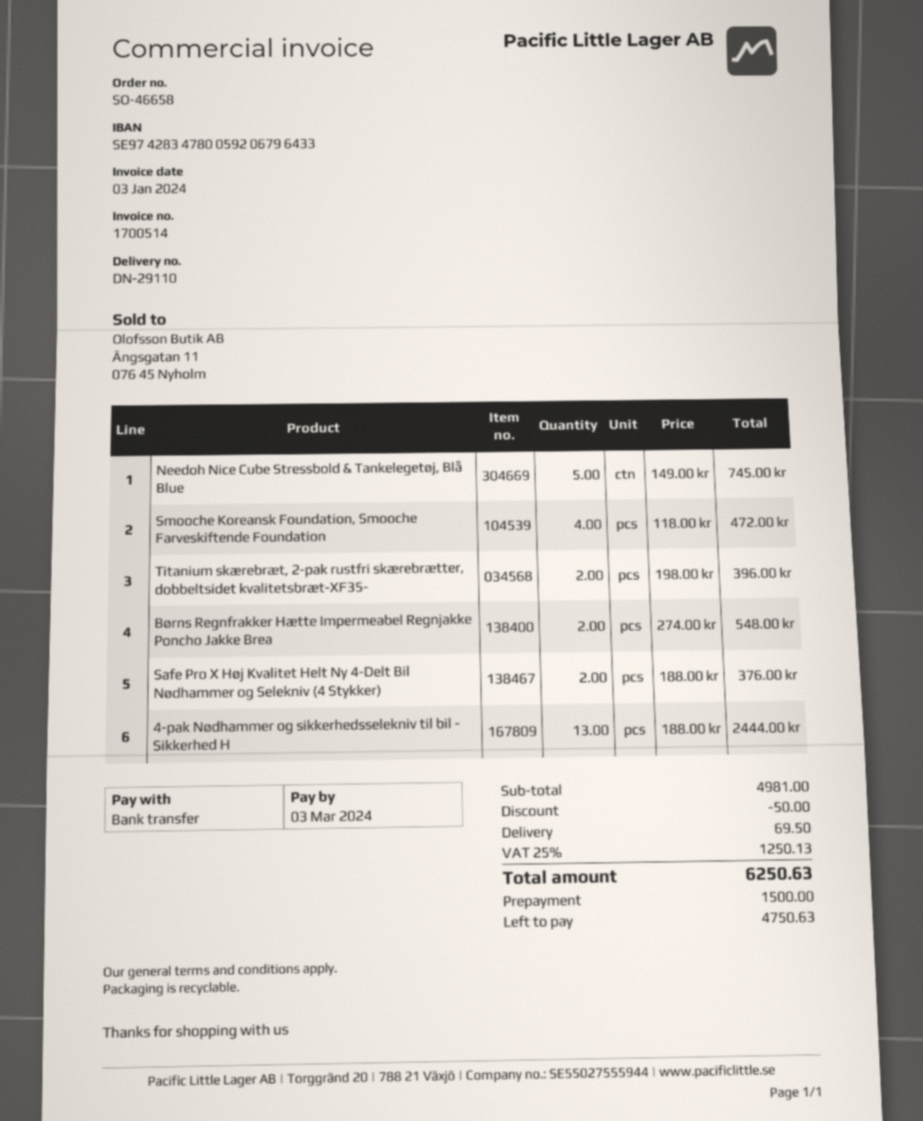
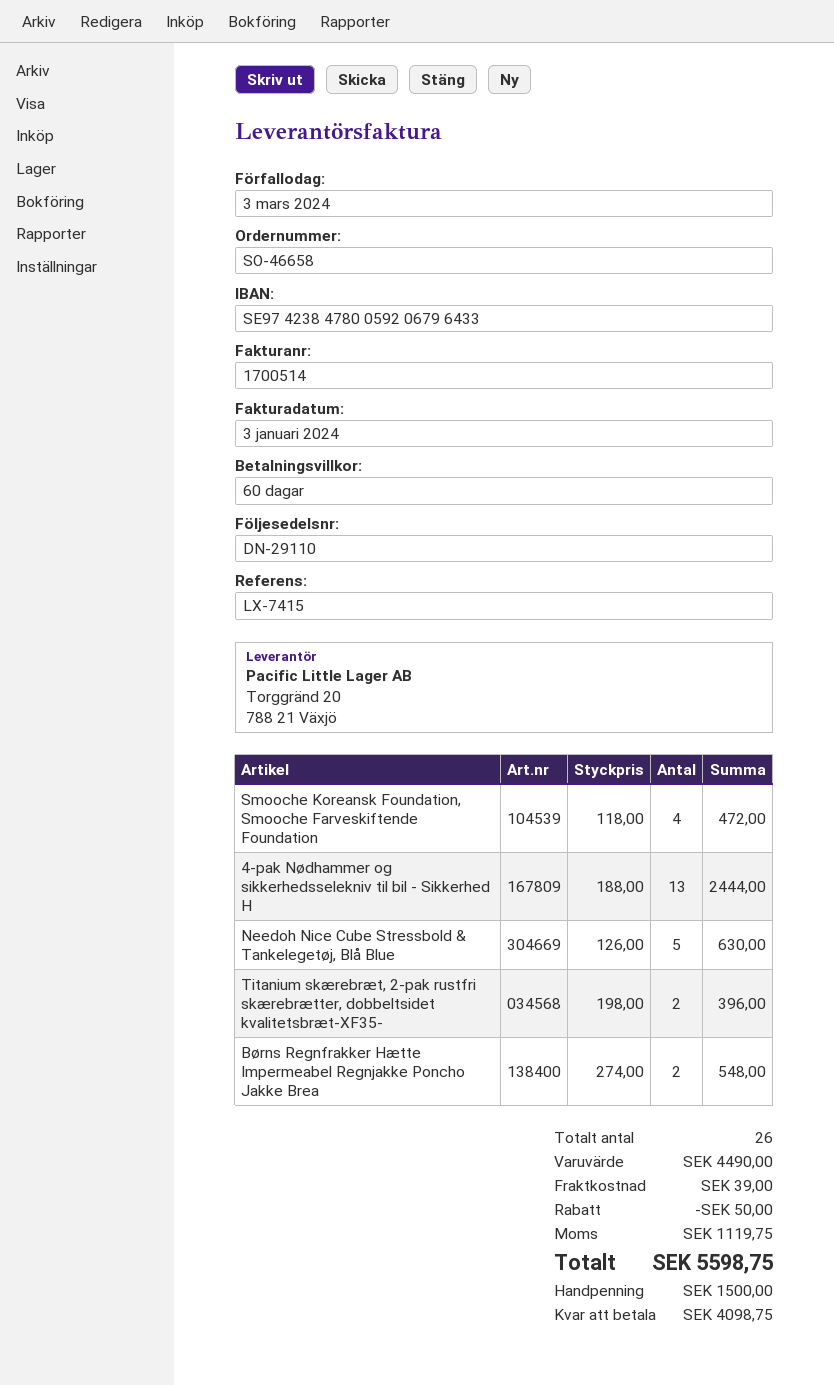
bank account: SE9742834780059206796433 -> SE9742384780059206796433
Needoh Nice Cube Stressbold & Tankelegetøj, Blå Blue: 5 x 149.00 = 745.00 -> 5 x 126.00 = 630.00
Safe Pro X Høj Kvalitet Helt Ny 4-Delt Bil Nødhammer og Selekniv (4 Stykker): 2 x 188.00 = 376.00 -> none
subtotal: 4981.00 -> 4490.00
shipping: 69.50 -> 39.00
tax: 1250.13 -> 1119.75
total: 6250.63 -> 5598.75
balance: 4750.63 -> 4098.75

